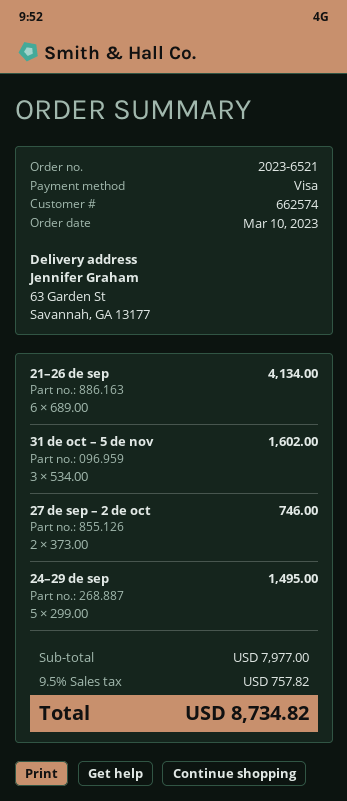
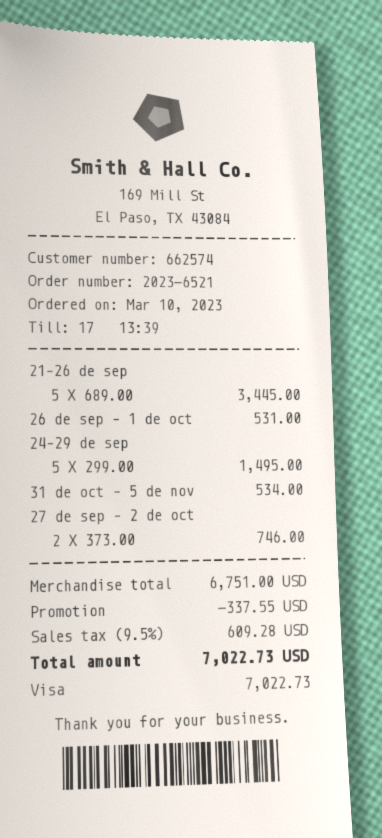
21–26 de sep: 6 x 689.00 = 4134.00 -> 5 x 689.00 = 3445.00
31 de oct – 5 de nov: 3 x 534.00 = 1602.00 -> 1 x 534.00 = 534.00
26 de sep – 1 de oct: none -> 1 x 531.00 = 531.00
subtotal: 7977.00 -> 6751.00
discount: none -> 337.55
tax: 9.5% = 757.82 -> 9.5% = 609.28
total: 8734.82 -> 7022.73

